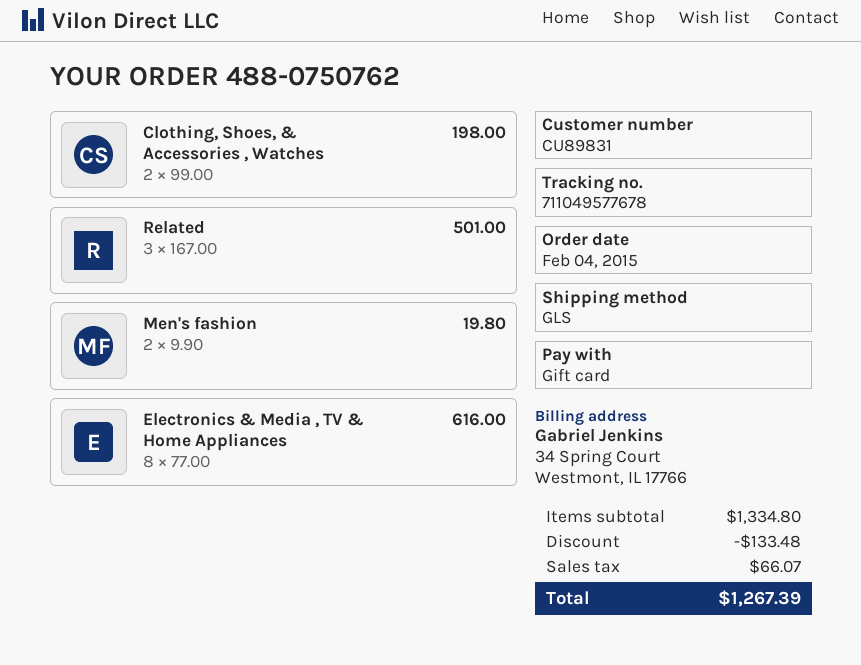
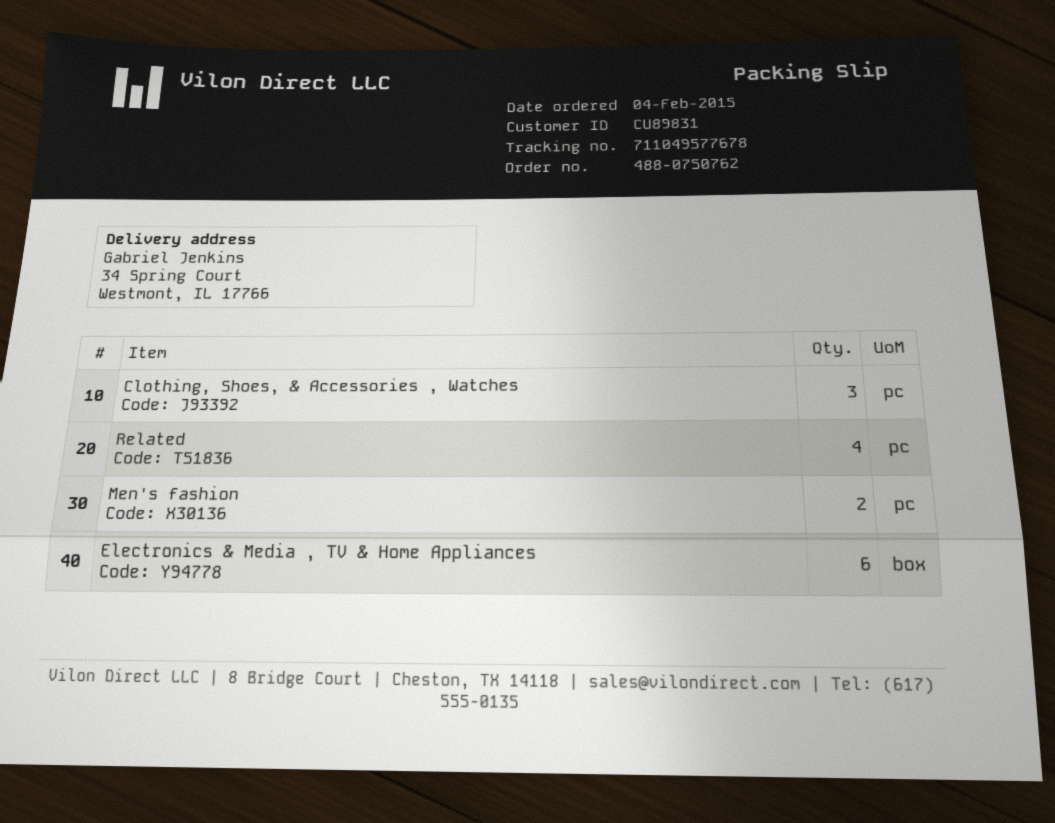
Clothing, Shoes, & Accessories , Watches: 2 -> 3
Related: 3 -> 4
Electronics & Media , TV & Home Appliances: 8 -> 6

